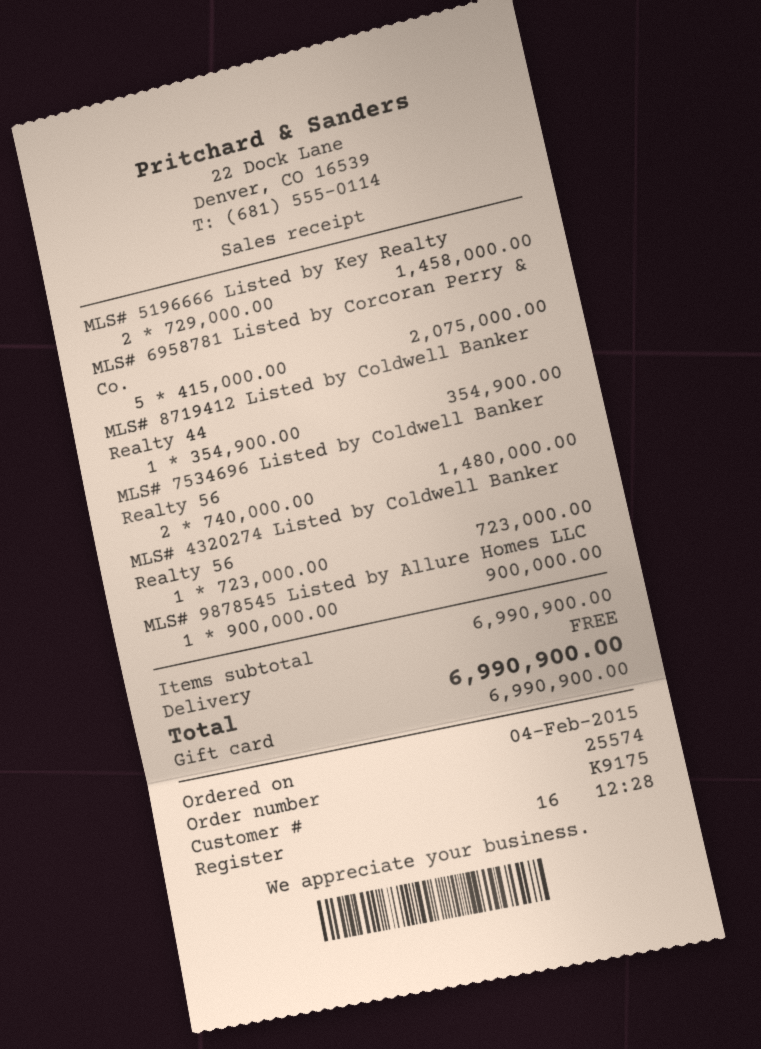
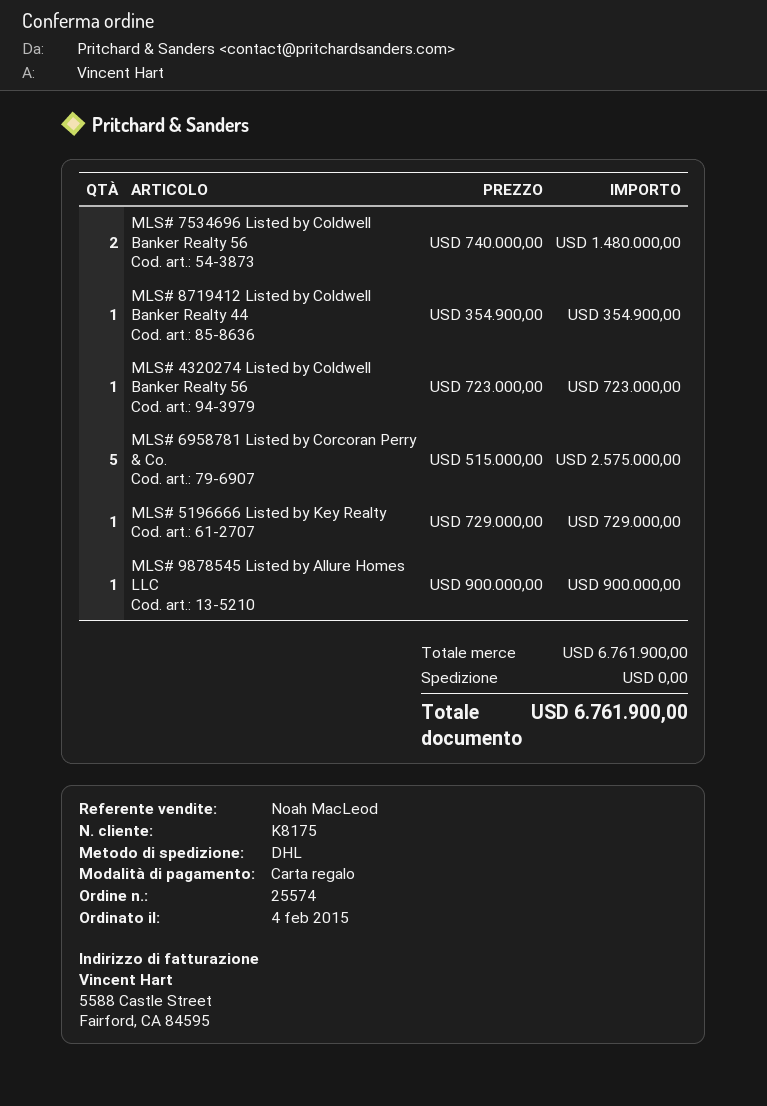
customer number: K9175 -> K8175
MLS# 5196666 Listed by Key Realty: 2 x 729000.00 = 1458000.00 -> 1 x 729000.00 = 729000.00
MLS# 6958781 Listed by Corcoran Perry & Co.: 5 x 415000.00 = 2075000.00 -> 5 x 515000.00 = 2575000.00
subtotal: 6990900.00 -> 6761900.00
total: 6990900.00 -> 6761900.00

